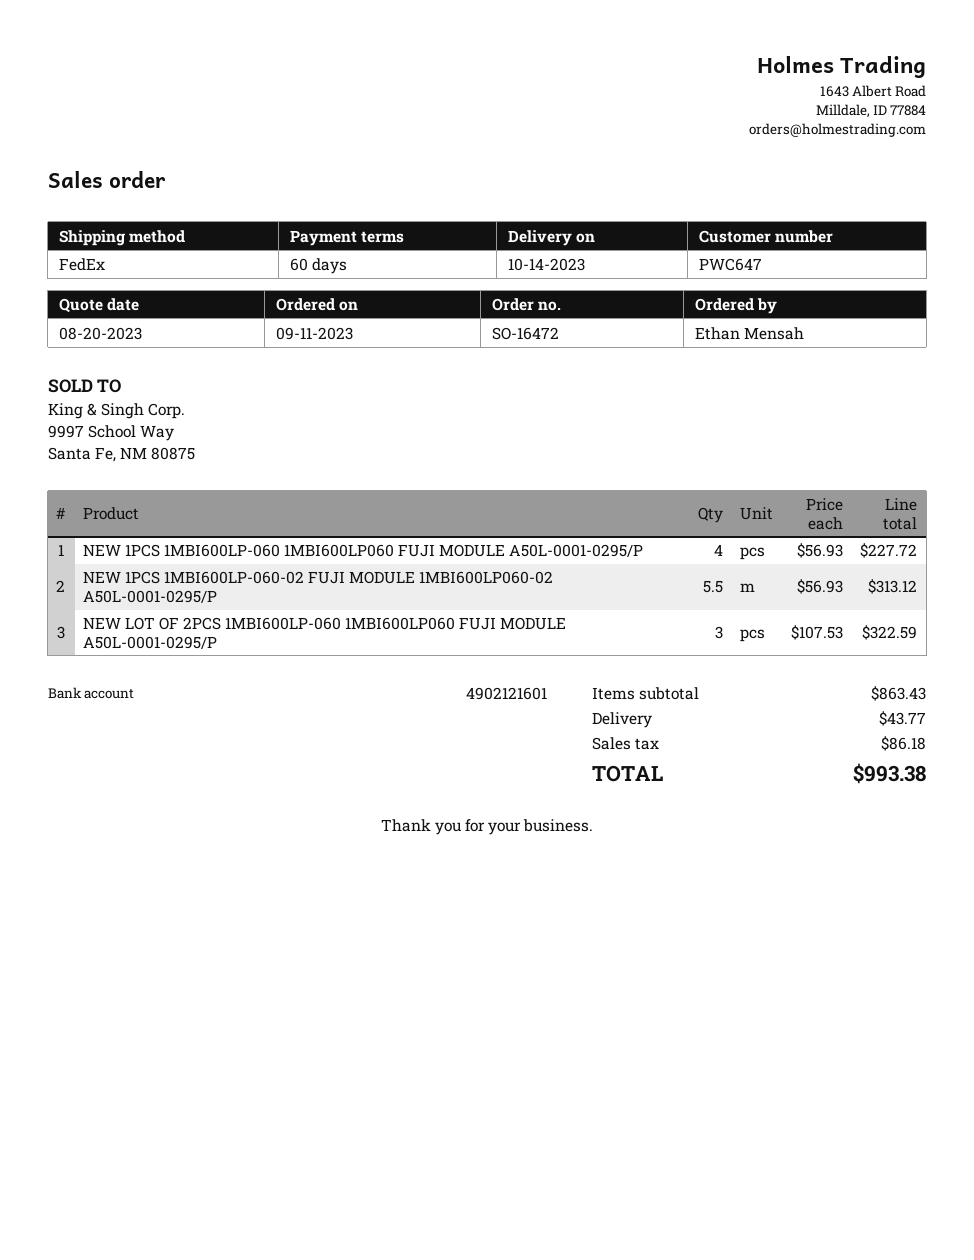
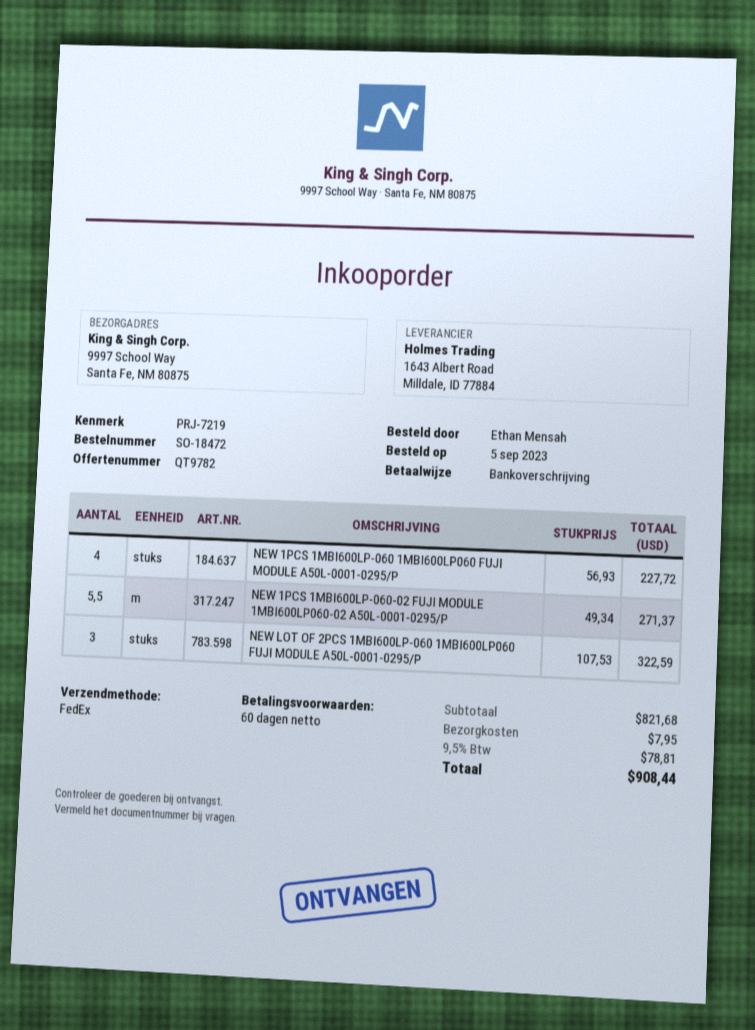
order number: SO-16472 -> SO-18472
order date: 2023-09-11 -> 2023-09-05
NEW 1PCS 1MBI600LP-060-02 FUJI MODULE 1MBI600LP060-02 A50L-0001-0295/P: 5.5 x 56.93 = 313.12 -> 5.5 x 49.34 = 271.37
subtotal: 863.43 -> 821.68
shipping: 43.77 -> 7.95
tax: 86.18 -> 78.81
total: 993.38 -> 908.44

